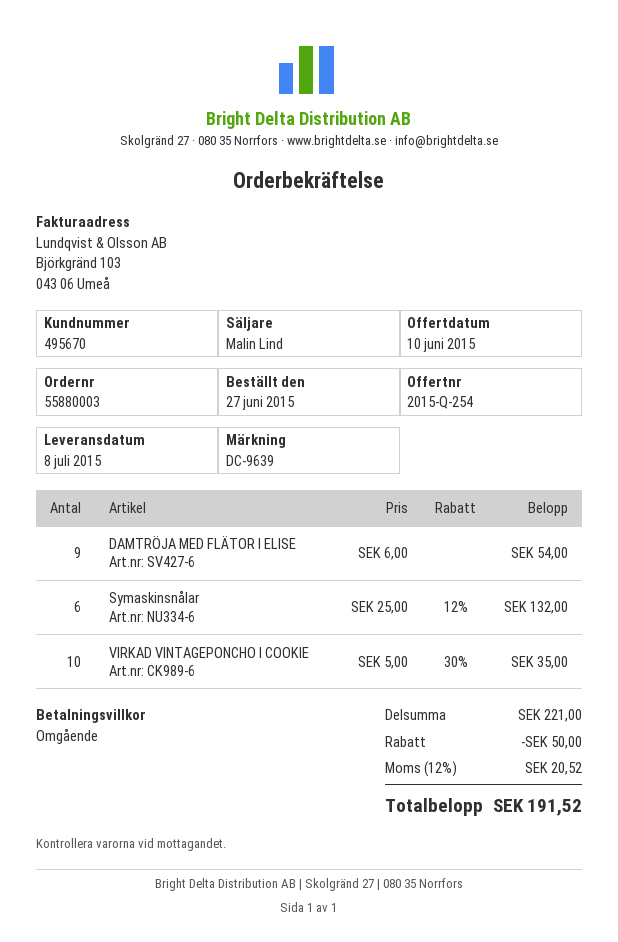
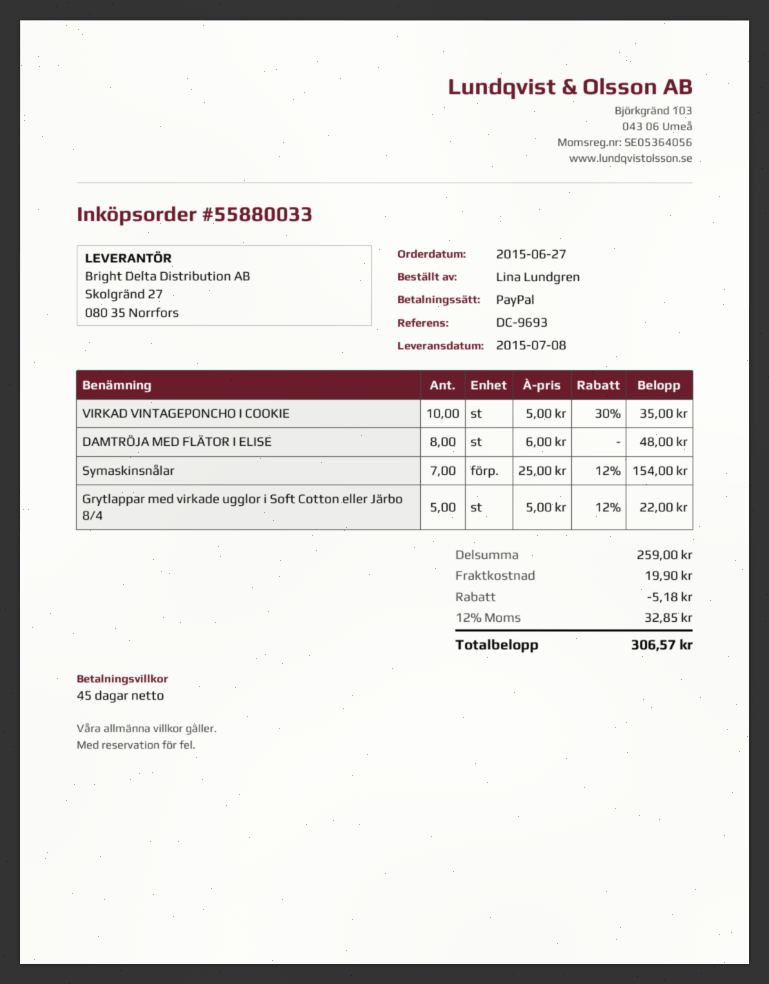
order number: 55880003 -> 55880033
payment terms: on receipt -> 45 days
reference: DC-9639 -> DC-9693
DAMTRÖJA MED FLÄTOR I ELISE: 9 x 6.00 = 54.00 -> 8 x 6.00 = 48.00
Symaskinsnålar: 6 x 25.00 - 12% = 132.00 -> 7 x 25.00 - 12% = 154.00
Grytlappar med virkade ugglor i Soft Cotton eller Järbo 8/4: none -> 5 x 5.00 - 12% = 22.00
subtotal: 221.00 -> 259.00
discount: 50.00 -> 5.18
shipping: none -> 19.90
tax: 12% = 20.52 -> 12% = 32.85
total: 191.52 -> 306.57

